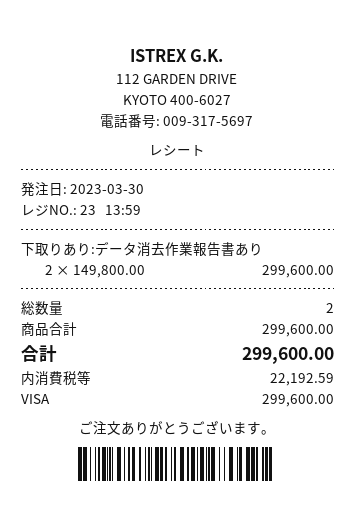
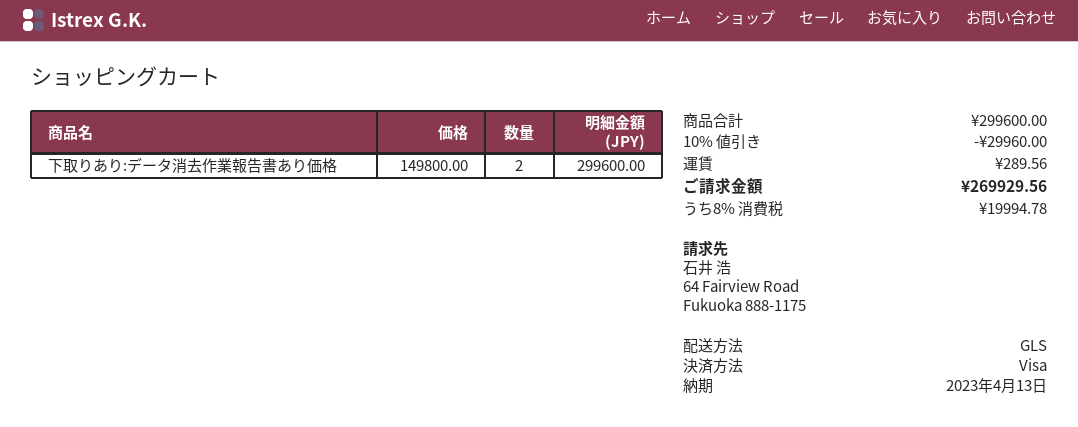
discount: none -> 10% = 29960.00
shipping: none -> 289.56
tax: 22192.59 -> 19994.78
total: 299600.00 -> 269929.56

